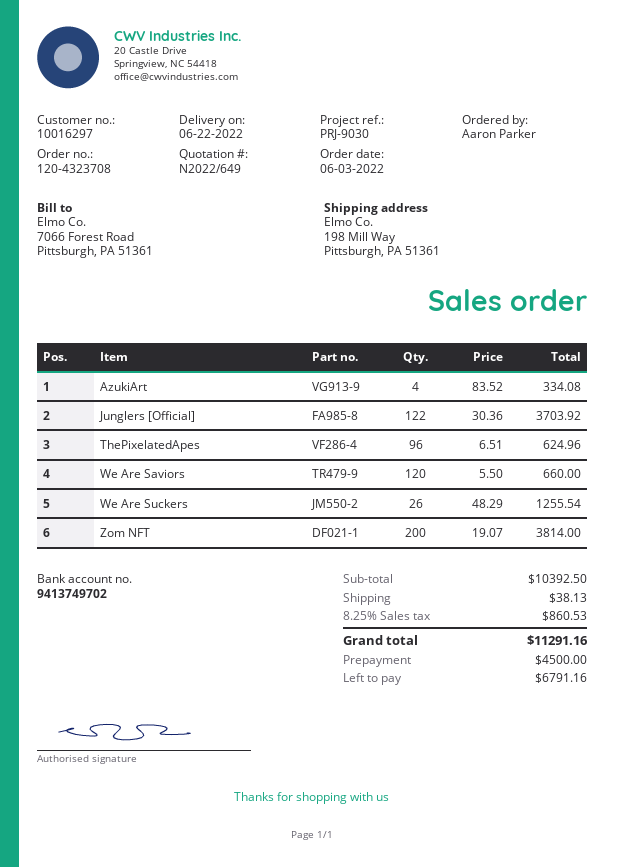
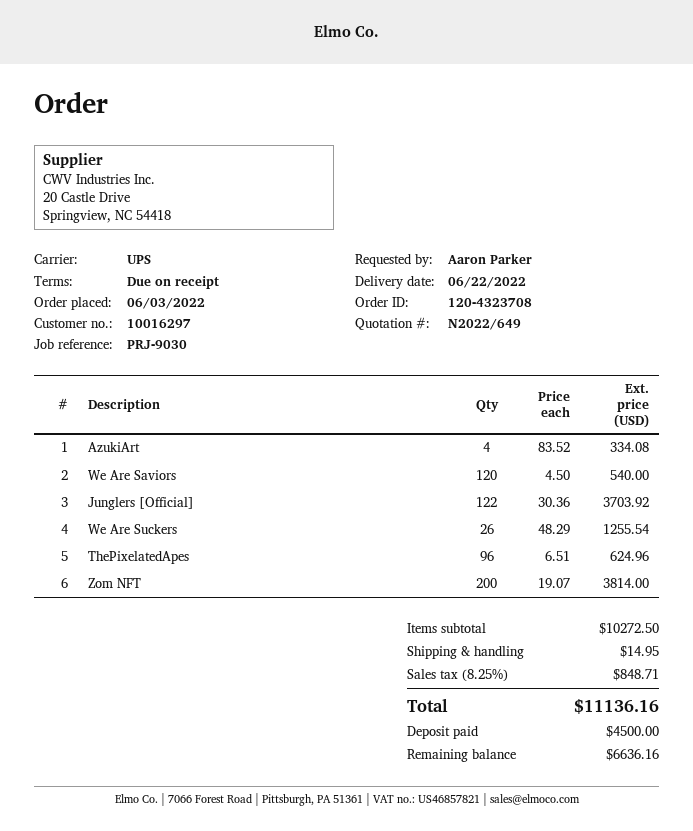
We Are Saviors: 120 x 5.50 = 660.00 -> 120 x 4.50 = 540.00
subtotal: 10392.50 -> 10272.50
shipping: 38.13 -> 14.95
tax: 8.25% = 860.53 -> 8.25% = 848.71
total: 11291.16 -> 11136.16
balance: 6791.16 -> 6636.16

